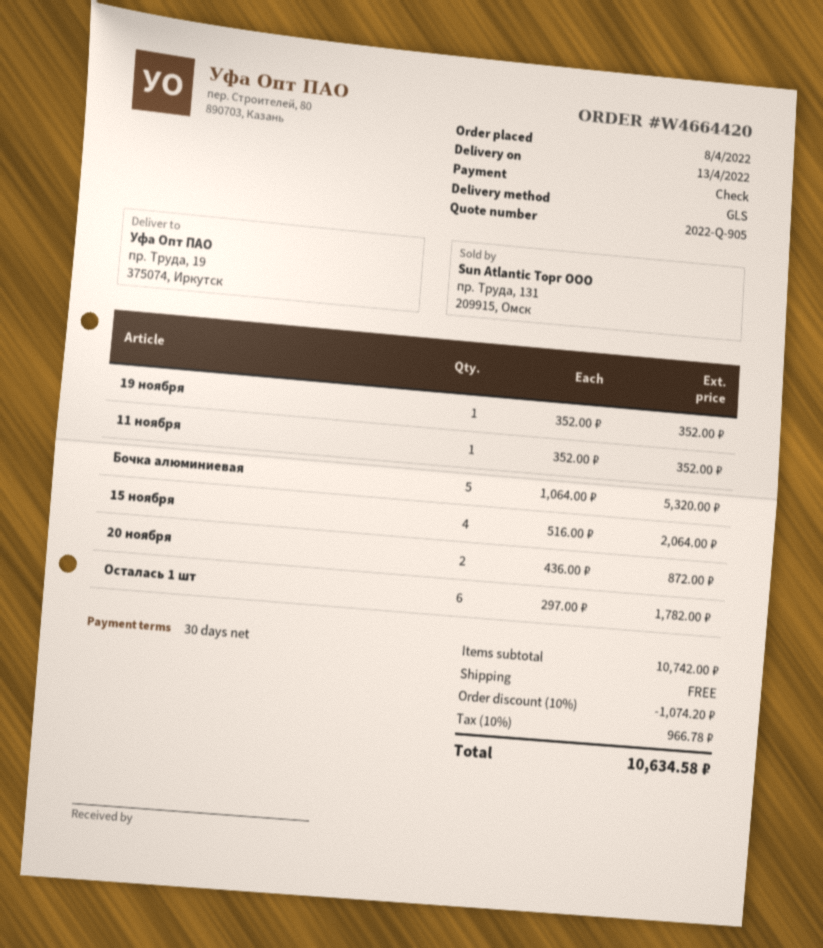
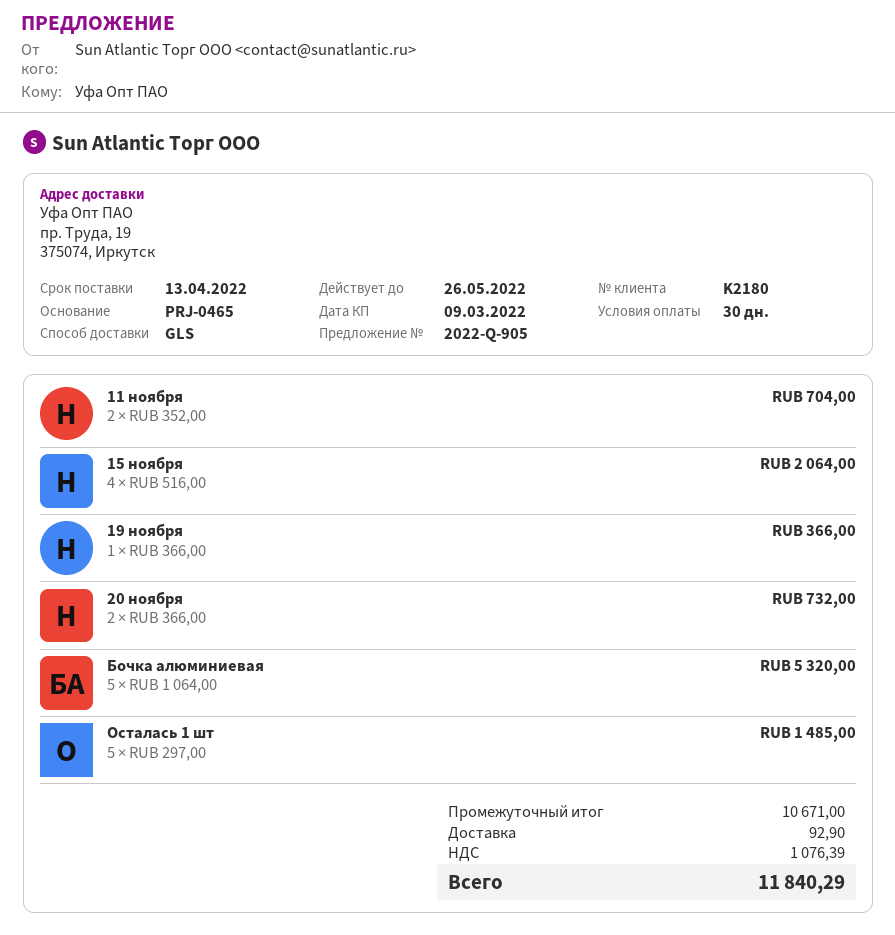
19 ноября: 1 x 352.00 = 352.00 -> 1 x 366.00 = 366.00
11 ноября: 1 x 352.00 = 352.00 -> 2 x 352.00 = 704.00
20 ноября: 2 x 436.00 = 872.00 -> 2 x 366.00 = 732.00
Осталась 1 шт: 6 x 297.00 = 1782.00 -> 5 x 297.00 = 1485.00
subtotal: 10742.00 -> 10671.00
discount: 10% = 1074.20 -> none
shipping: 0.00 -> 92.90
tax: 966.78 -> 1076.39
total: 10634.58 -> 11840.29

